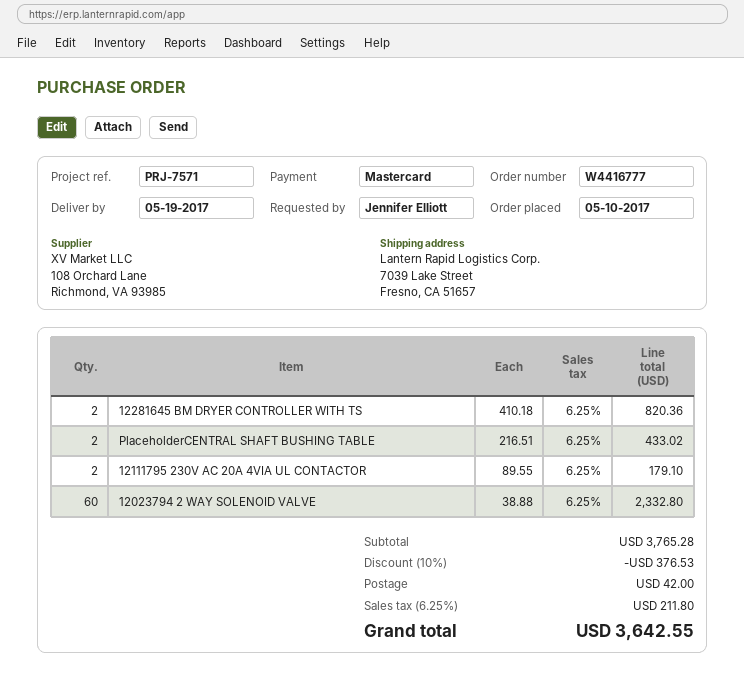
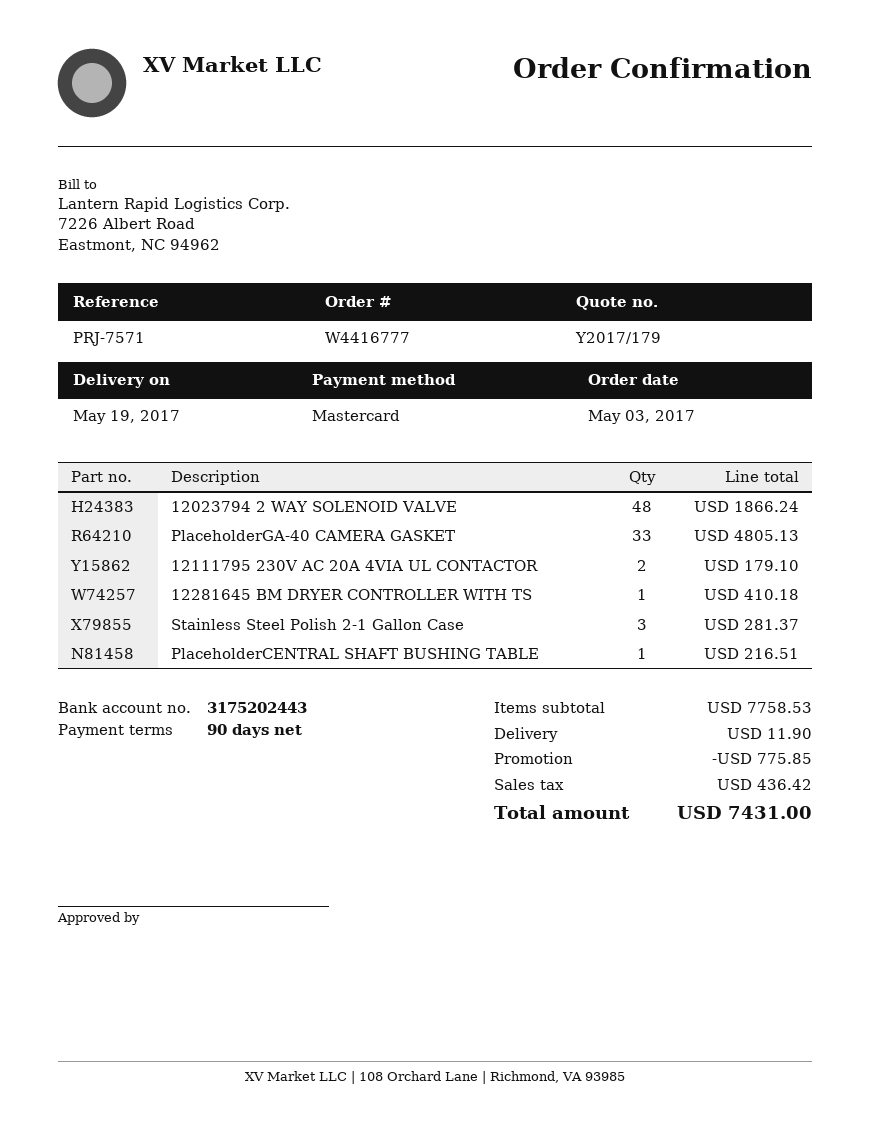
order date: 2017-05-10 -> 2017-05-03
12281645 BM DRYER CONTROLLER WITH TS: 2 for 820.36 -> 1 for 410.18
PlaceholderCENTRAL SHAFT BUSHING TABLE: 2 for 433.02 -> 1 for 216.51
12023794 2 WAY SOLENOID VALVE: 60 for 2332.80 -> 48 for 1866.24
PlaceholderGA-40 CAMERA GASKET: none -> 33 for 4805.13
Stainless Steel Polish 2-1 Gallon Case: none -> 3 for 281.37
subtotal: 3765.28 -> 7758.53
discount: 376.53 -> 775.85
shipping: 42.00 -> 11.90
tax: 211.80 -> 436.42
total: 3642.55 -> 7431.00

